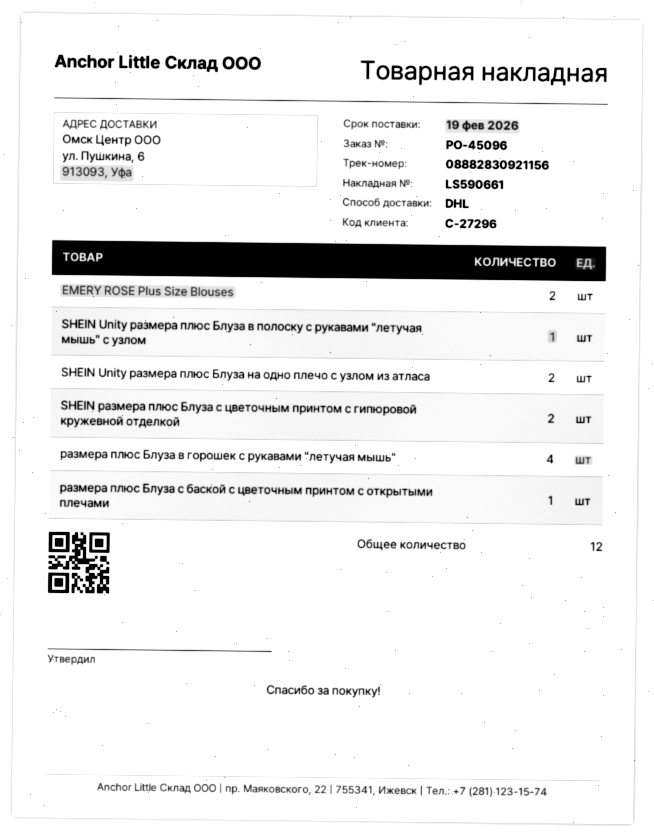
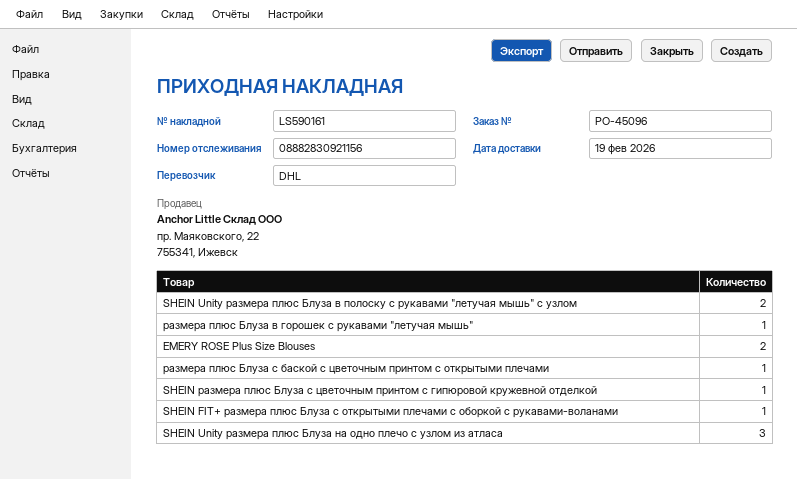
delivery note number: LS590661 -> LS590161
SHEIN Unity размера плюс Блуза в полоску с рукавами "летучая мышь" с узлом: 1 -> 2
SHEIN Unity размера плюс Блуза на одно плечо с узлом из атласа: 2 -> 3
SHEIN размера плюс Блуза с цветочным принтом с гипюровой кружевной отделкой: 2 -> 1
размера плюс Блуза в горошек с рукавами "летучая мышь": 4 -> 1
SHEIN FIT+ размера плюс Блуза с открытыми плечами с оборкой с рукавами-воланами: none -> 1

